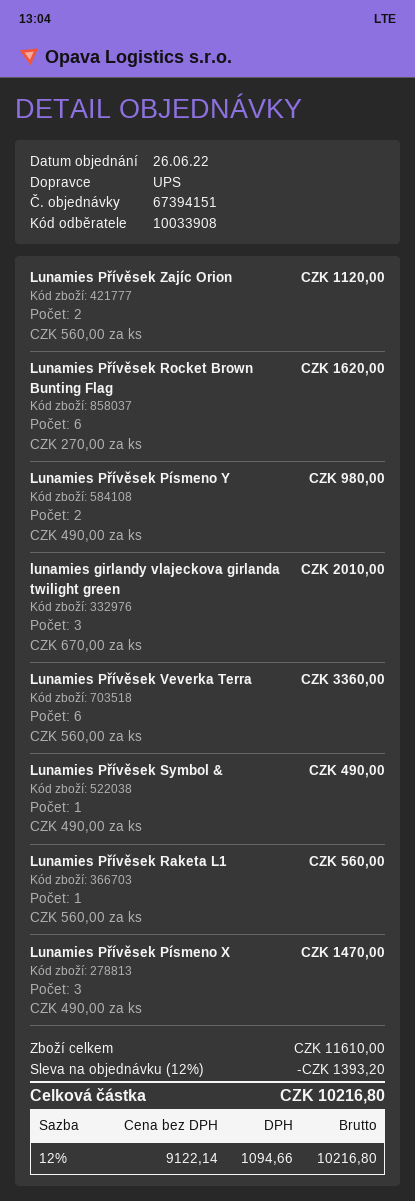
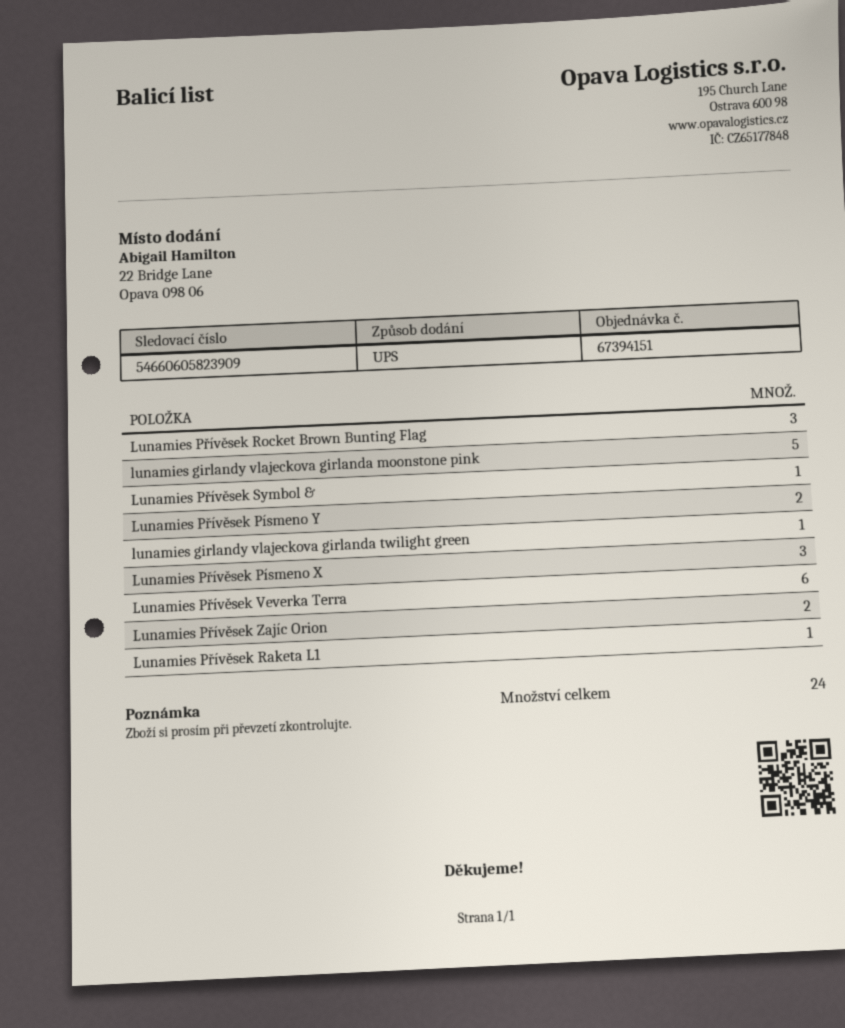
Lunamies Přívěsek Rocket Brown Bunting Flag: 6 -> 3
lunamies girlandy vlajeckova girlanda twilight green: 3 -> 1
lunamies girlandy vlajeckova girlanda moonstone pink: none -> 5

